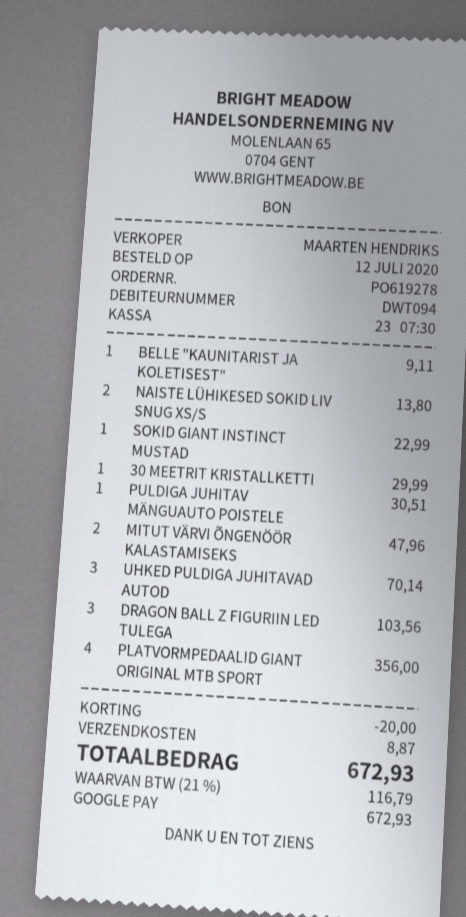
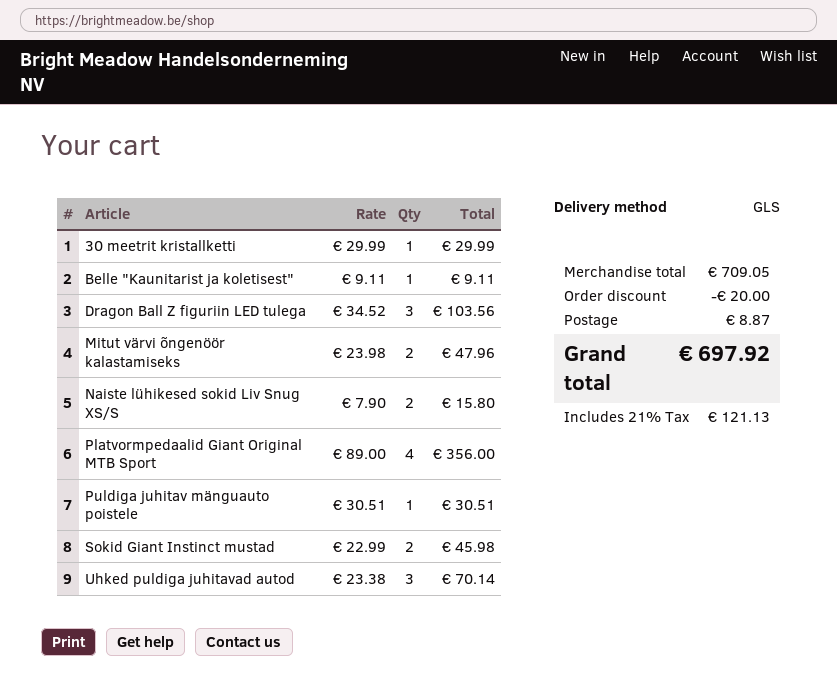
NAISTE LÜHIKESED SOKID LIV SNUG XS/S: 2 for 13.80 -> 2 for 15.80
SOKID GIANT INSTINCT MUSTAD: 1 for 22.99 -> 2 for 45.98
tax: 21% = 116.79 -> 21% = 121.13
total: 672.93 -> 697.92

